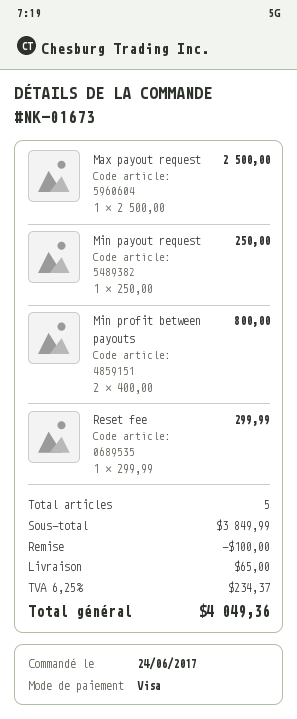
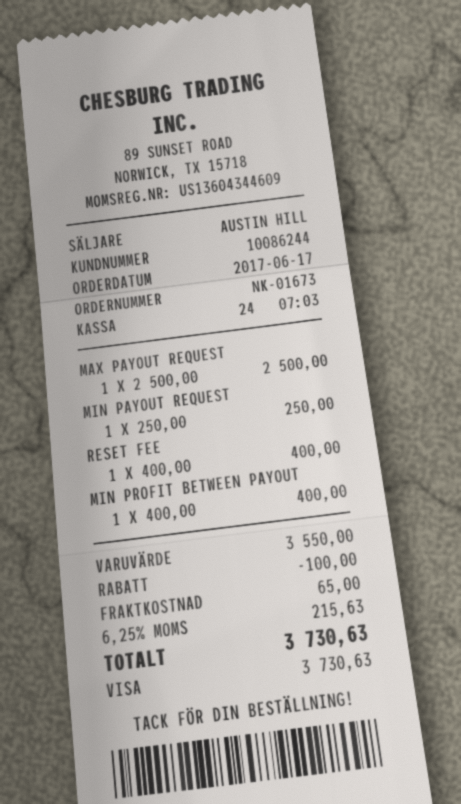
order date: 2017-06-24 -> 2017-06-17
Min profit between payouts: 2 x 400.00 = 800.00 -> 1 x 400.00 = 400.00
Reset fee: 1 x 299.99 = 299.99 -> 1 x 400.00 = 400.00
subtotal: 3849.99 -> 3550.00
tax: 6.25% = 234.37 -> 6.25% = 215.63
total: 4049.36 -> 3730.63

